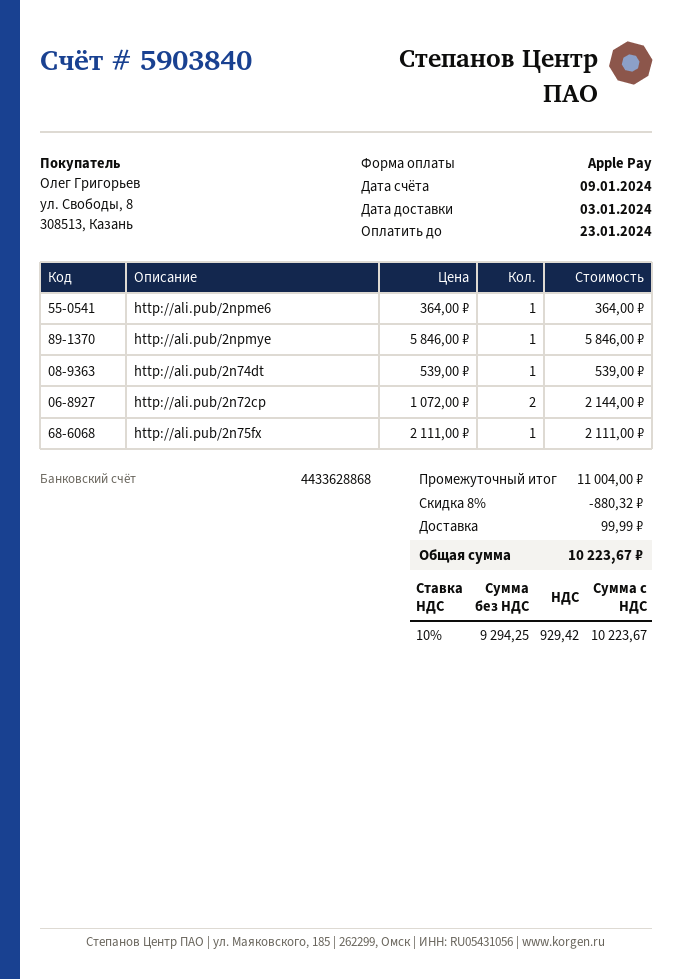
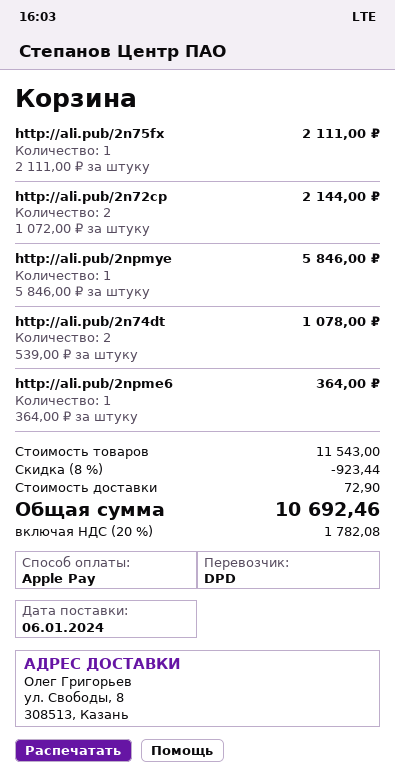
delivery date: 2024-01-03 -> 2024-01-06
http://ali.pub/2n74dt: 1 x 539.00 = 539.00 -> 2 x 539.00 = 1078.00
subtotal: 11004.00 -> 11543.00
discount: 8% = 880.32 -> 8% = 923.44
shipping: 99.99 -> 72.90
tax: 10% = 929.42 -> 20% = 1782.08
total: 10223.67 -> 10692.46

